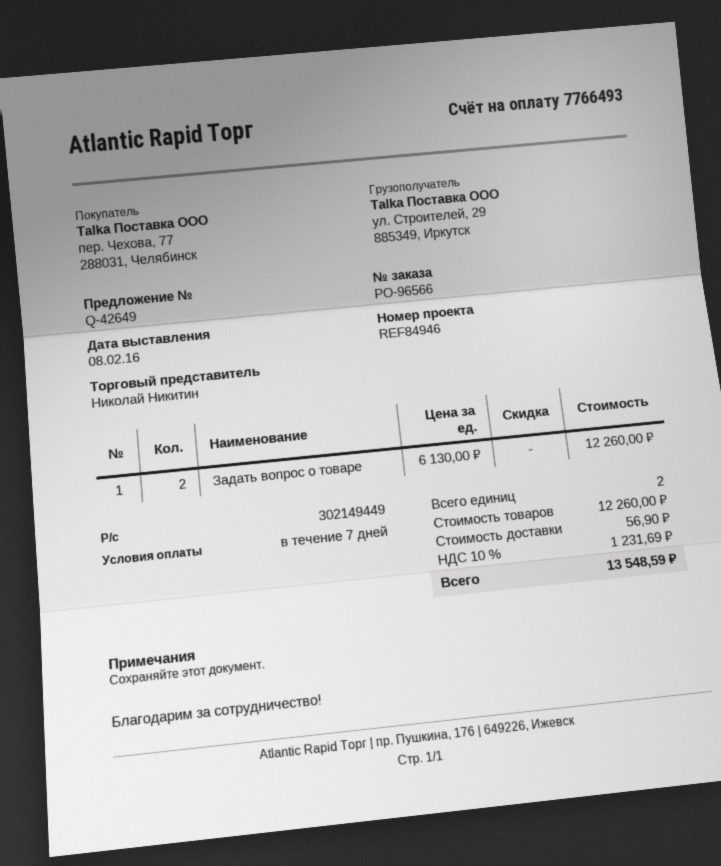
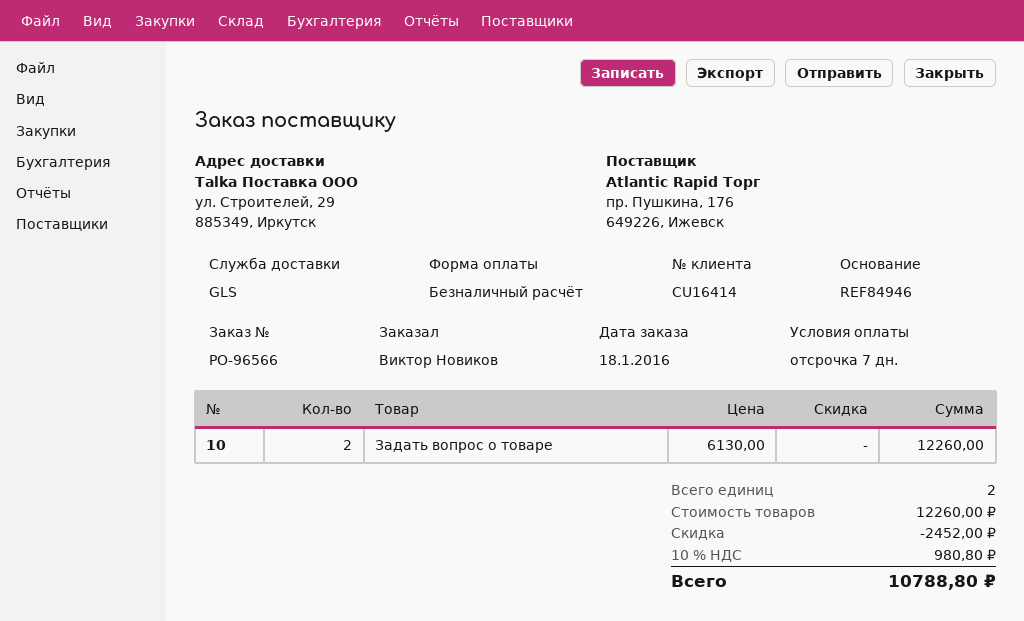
discount: none -> 2452.00
shipping: 56.90 -> none
tax: 10% = 1231.69 -> 10% = 980.80
total: 13548.59 -> 10788.80

